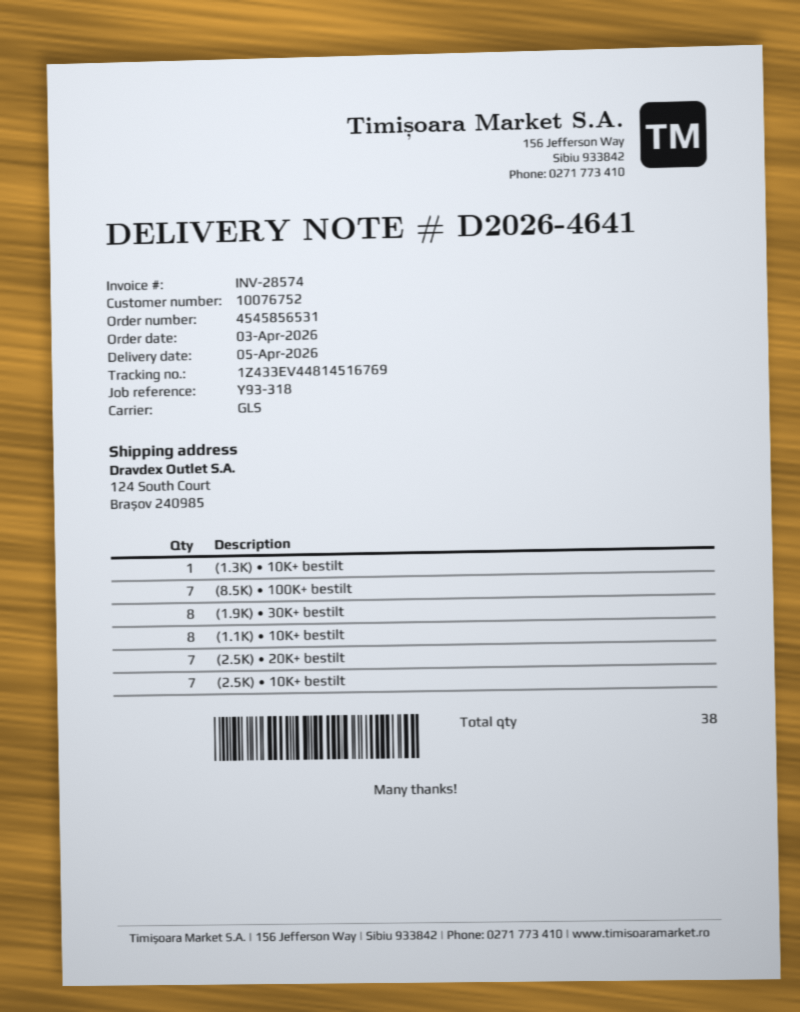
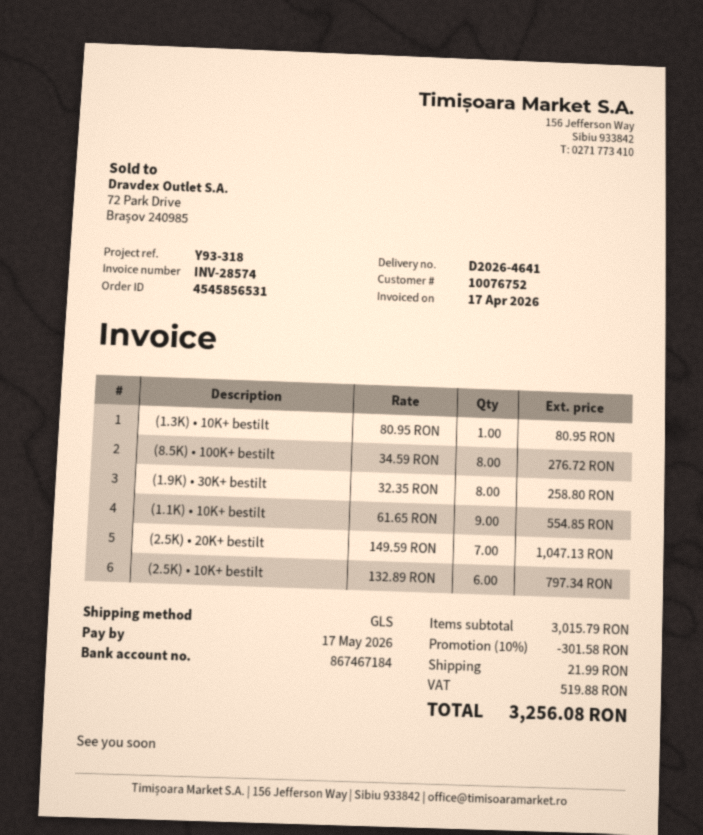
(8.5K) • 100K+ bestilt: 7 -> 8
(1.1K) • 10K+ bestilt: 8 -> 9
(2.5K) • 10K+ bestilt: 7 -> 6

